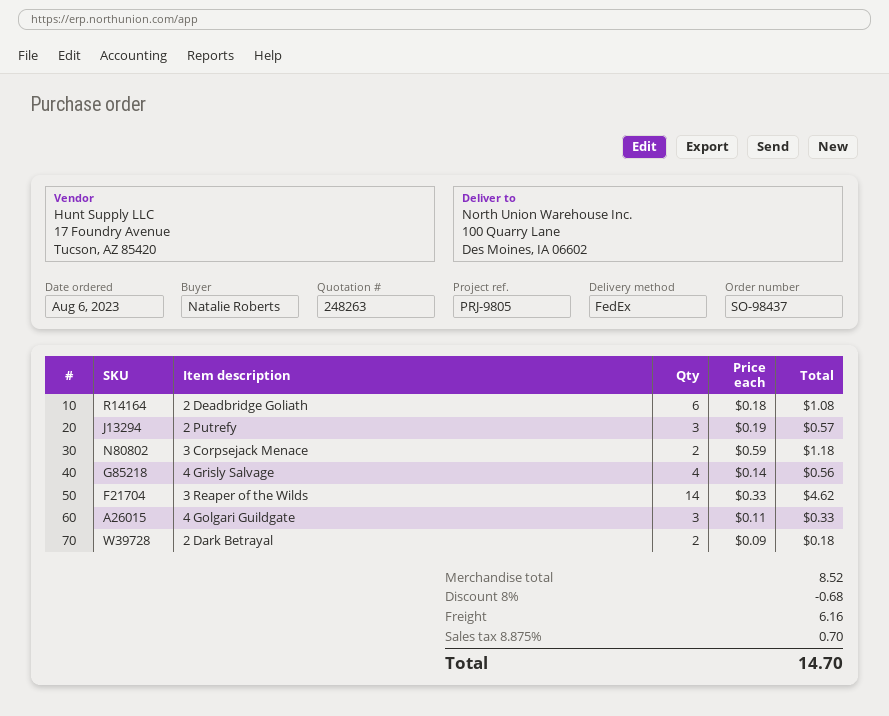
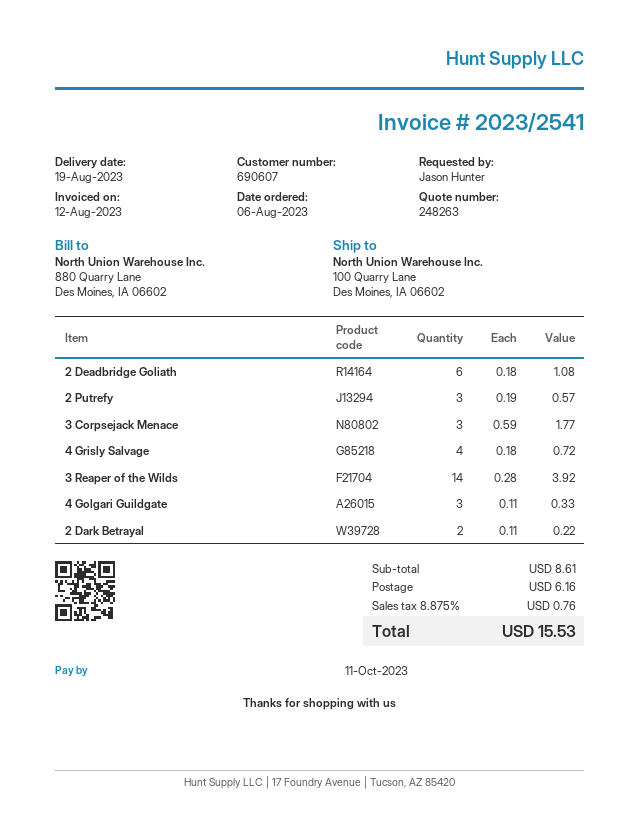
ordered by: Natalie Roberts -> Jason Hunter
3 Corpsejack Menace: 2 x 0.59 = 1.18 -> 3 x 0.59 = 1.77
4 Grisly Salvage: 4 x 0.14 = 0.56 -> 4 x 0.18 = 0.72
3 Reaper of the Wilds: 14 x 0.33 = 4.62 -> 14 x 0.28 = 3.92
2 Dark Betrayal: 2 x 0.09 = 0.18 -> 2 x 0.11 = 0.22
subtotal: 8.52 -> 8.61
discount: 8% = 0.68 -> none
tax: 8.875% = 0.70 -> 8.875% = 0.76
total: 14.70 -> 15.53

